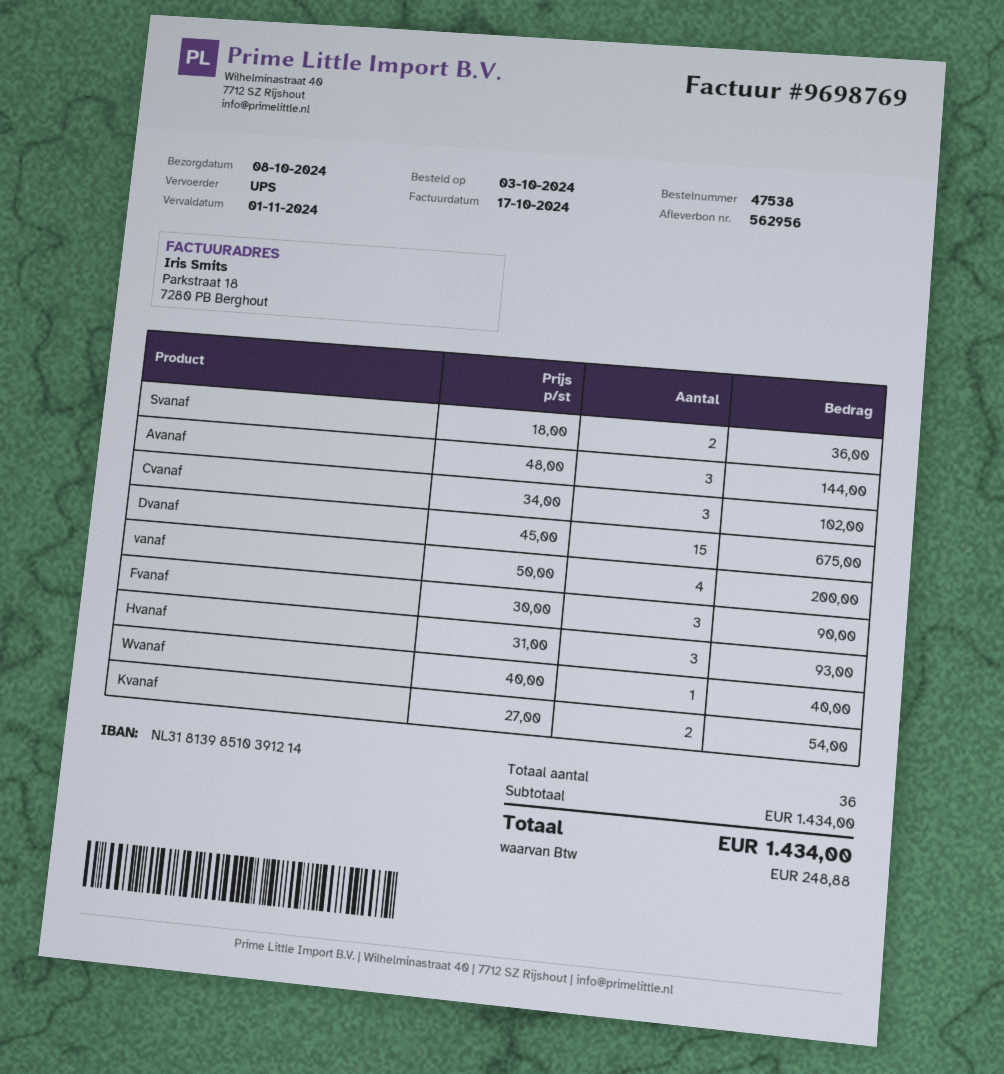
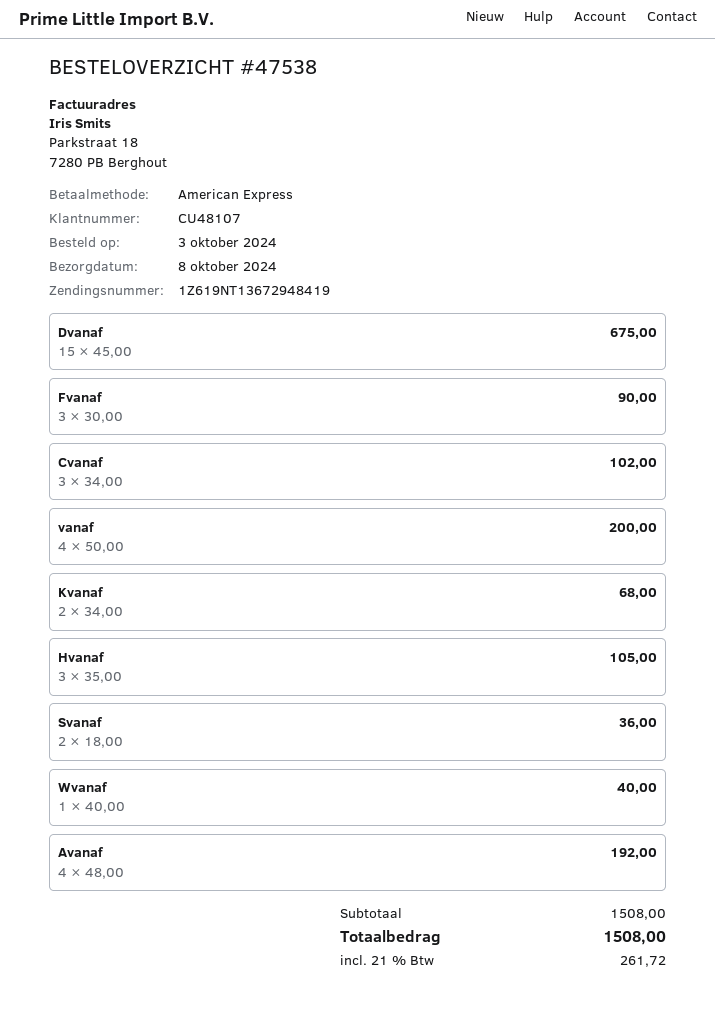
Avanaf: 3 x 48.00 = 144.00 -> 4 x 48.00 = 192.00
Hvanaf: 3 x 31.00 = 93.00 -> 3 x 35.00 = 105.00
Kvanaf: 2 x 27.00 = 54.00 -> 2 x 34.00 = 68.00
subtotal: 1434.00 -> 1508.00
tax: 248.88 -> 261.72
total: 1434.00 -> 1508.00

